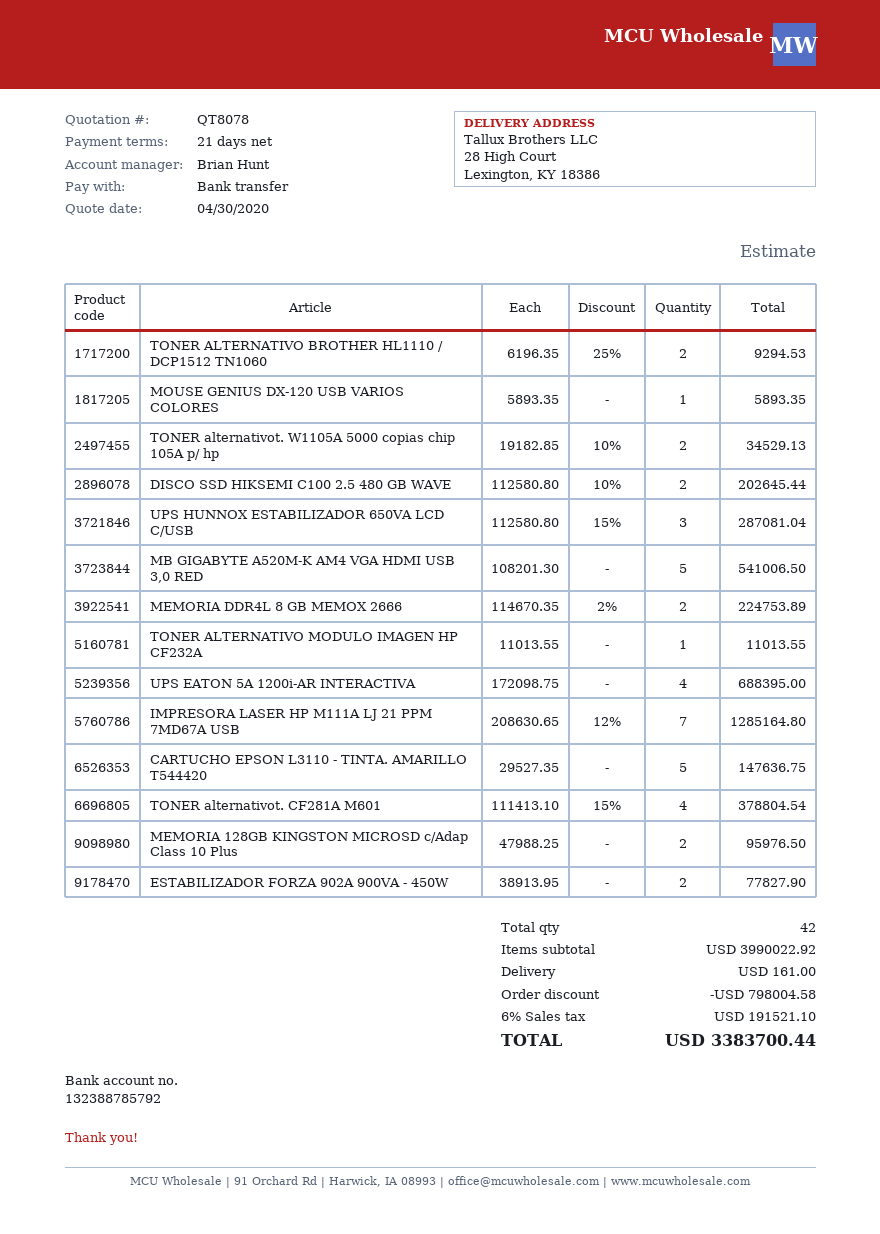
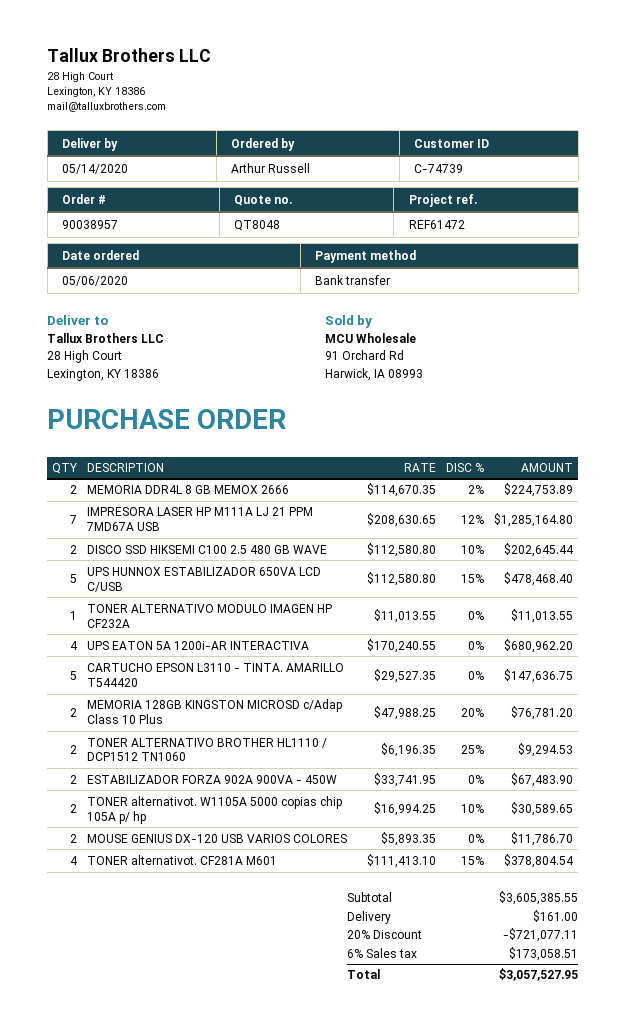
quote number: QT8078 -> QT8048
MOUSE GENIUS DX-120 USB VARIOS COLORES: 1 x 5893.35 = 5893.35 -> 2 x 5893.35 = 11786.70
TONER alternativot. W1105A 5000 copias chip 105A p/ hp: 2 x 19182.85 - 10% = 34529.13 -> 2 x 16994.25 - 10% = 30589.65
UPS HUNNOX ESTABILIZADOR 650VA LCD C/USB: 3 x 112580.80 - 15% = 287081.04 -> 5 x 112580.80 - 15% = 478468.40
MB GIGABYTE A520M-K AM4 VGA HDMI USB 3,0 RED: 5 x 108201.30 = 541006.50 -> none
UPS EATON 5A 1200i-AR INTERACTIVA: 4 x 172098.75 = 688395.00 -> 4 x 170240.55 = 680962.20
MEMORIA 128GB KINGSTON MICROSD c/Adap Class 10 Plus: 2 x 47988.25 = 95976.50 -> 2 x 47988.25 - 20% = 76781.20
ESTABILIZADOR FORZA 902A 900VA - 450W: 2 x 38913.95 = 77827.90 -> 2 x 33741.95 = 67483.90
subtotal: 3990022.92 -> 3605385.55
discount: 798004.58 -> 721077.11
tax: 6% = 191521.10 -> 6% = 173058.51
total: 3383700.44 -> 3057527.95

